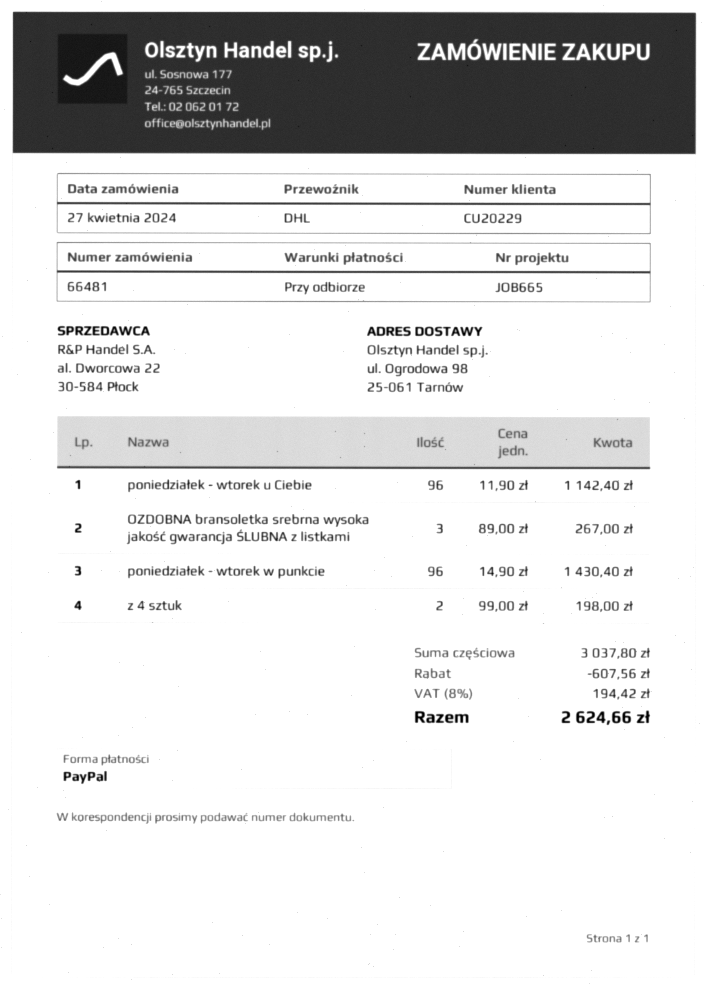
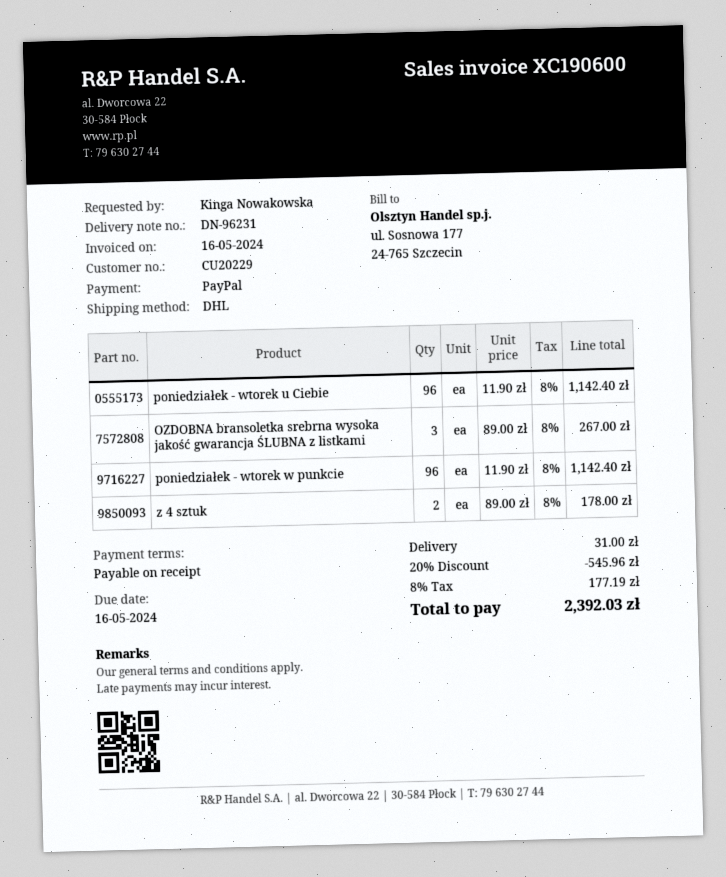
poniedziałek - wtorek w punkcie: 96 x 14.90 = 1430.40 -> 96 x 11.90 = 1142.40
z 4 sztuk: 2 x 99.00 = 198.00 -> 2 x 89.00 = 178.00
discount: 607.56 -> 545.96
shipping: none -> 31.00
tax: 8% = 194.42 -> 8% = 177.19
total: 2624.66 -> 2392.03

